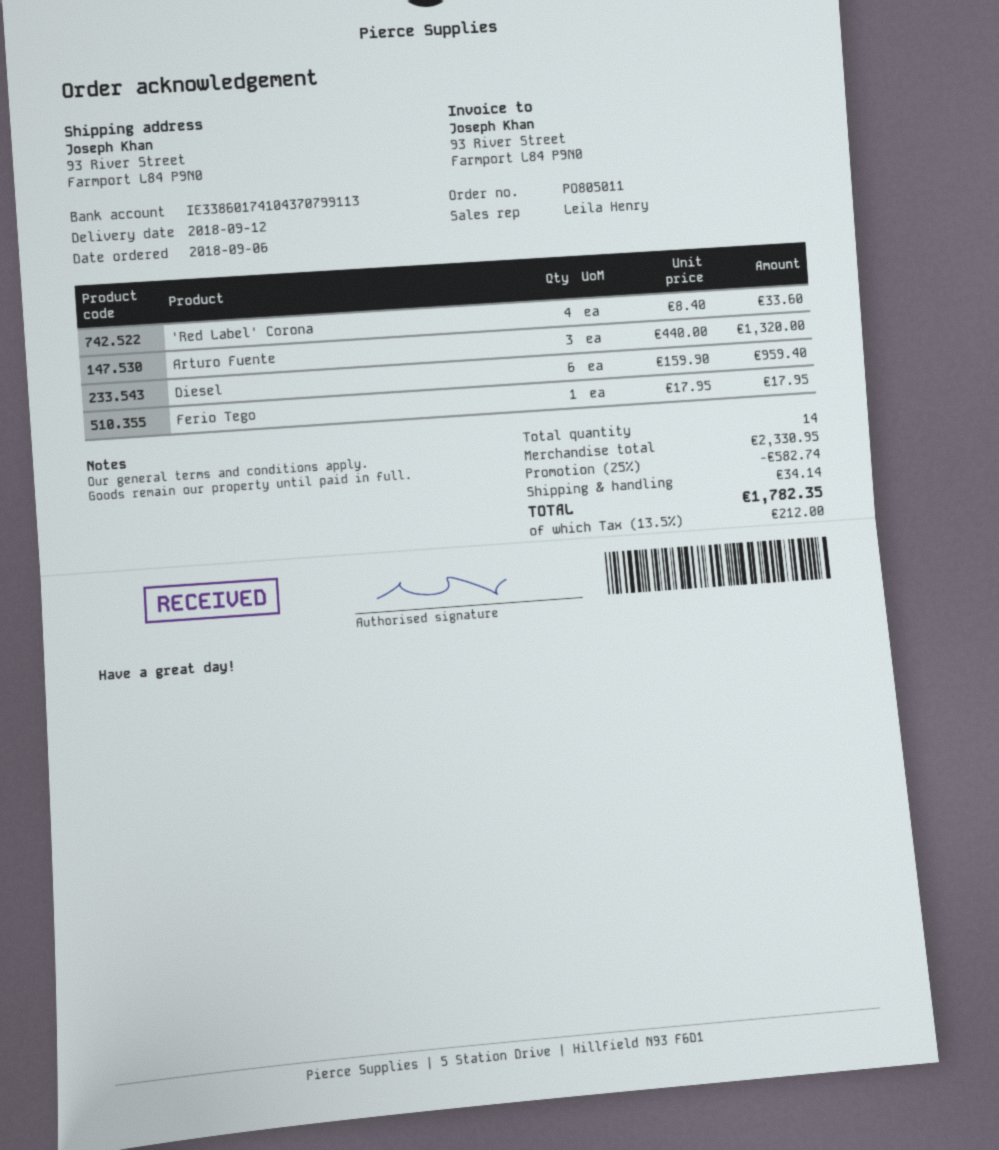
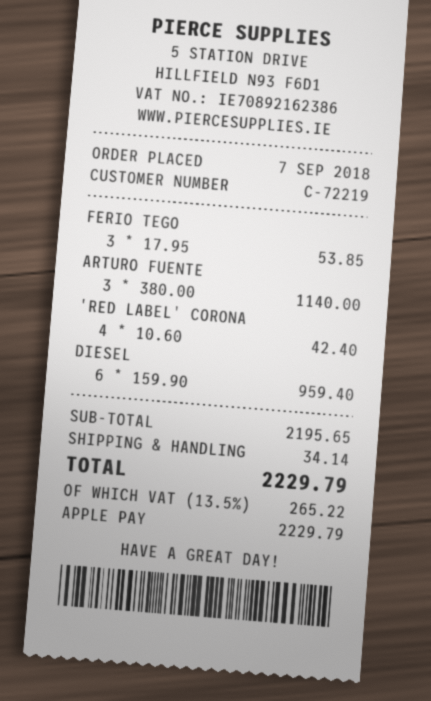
order date: 2018-09-06 -> 2018-09-07
'Red Label' Corona: 4 x 8.40 = 33.60 -> 4 x 10.60 = 42.40
Arturo Fuente: 3 x 440.00 = 1320.00 -> 3 x 380.00 = 1140.00
Ferio Tego: 1 x 17.95 = 17.95 -> 3 x 17.95 = 53.85
subtotal: 2330.95 -> 2195.65
discount: 25% = 582.74 -> none
tax: 13.5% = 212.00 -> 13.5% = 265.22
total: 1782.35 -> 2229.79

